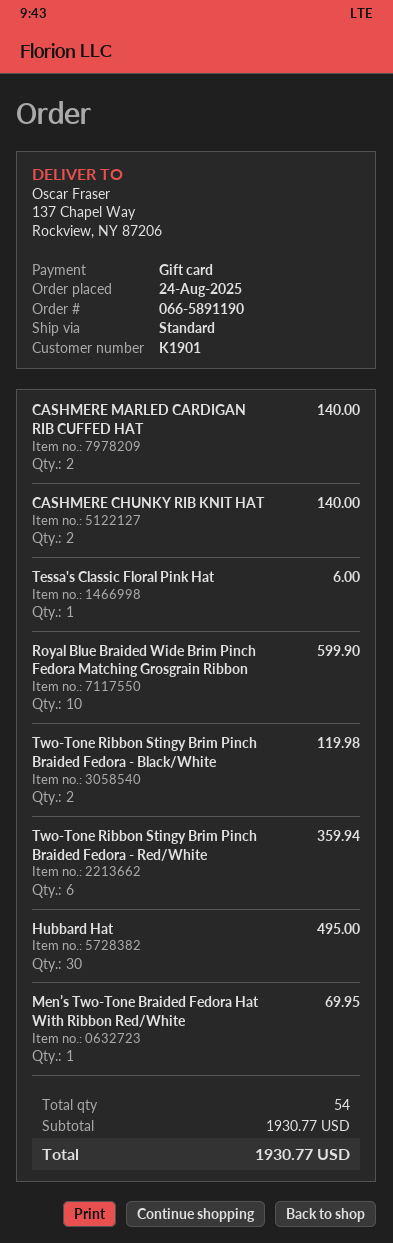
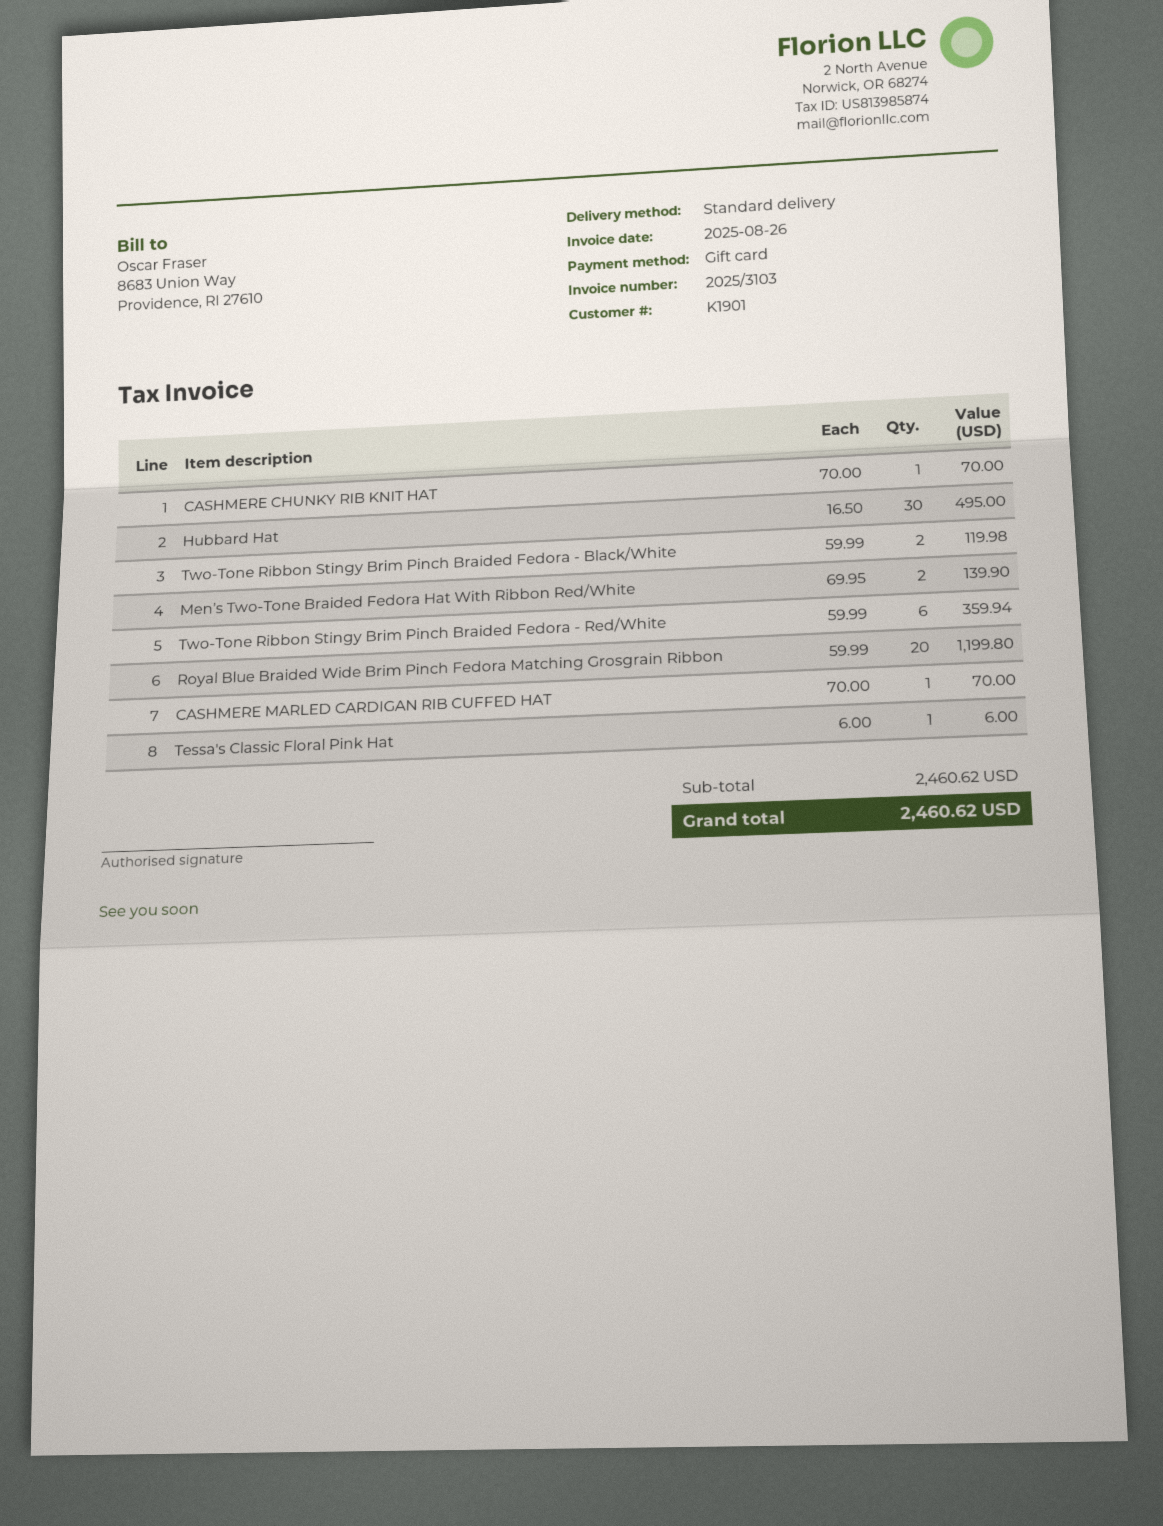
CASHMERE MARLED CARDIGAN RIB CUFFED HAT: 2 for 140.00 -> 1 for 70.00
CASHMERE CHUNKY RIB KNIT HAT: 2 for 140.00 -> 1 for 70.00
Royal Blue Braided Wide Brim Pinch Fedora Matching Grosgrain Ribbon: 10 for 599.90 -> 20 for 1199.80
Men’s Two-Tone Braided Fedora Hat With Ribbon Red/White: 1 for 69.95 -> 2 for 139.90
subtotal: 1930.77 -> 2460.62
total: 1930.77 -> 2460.62

